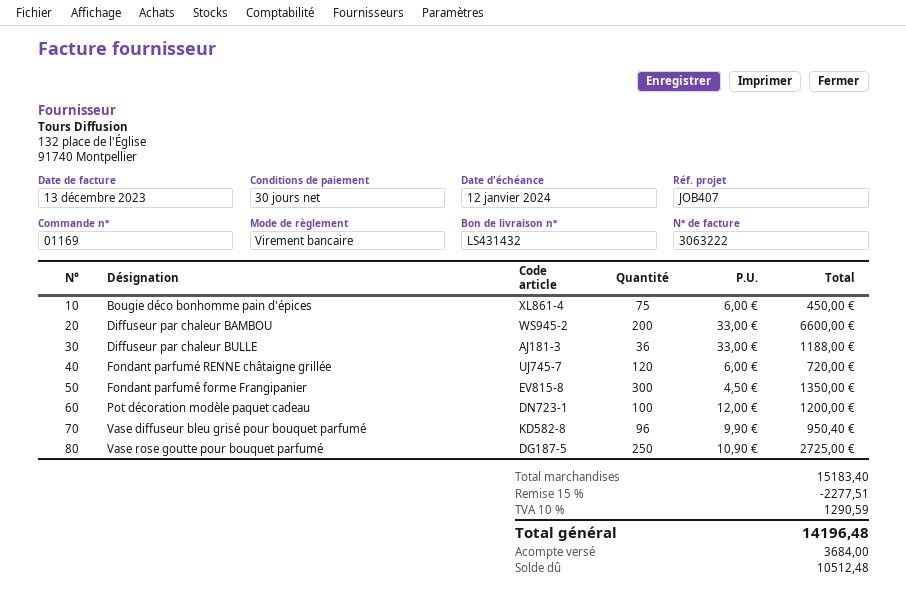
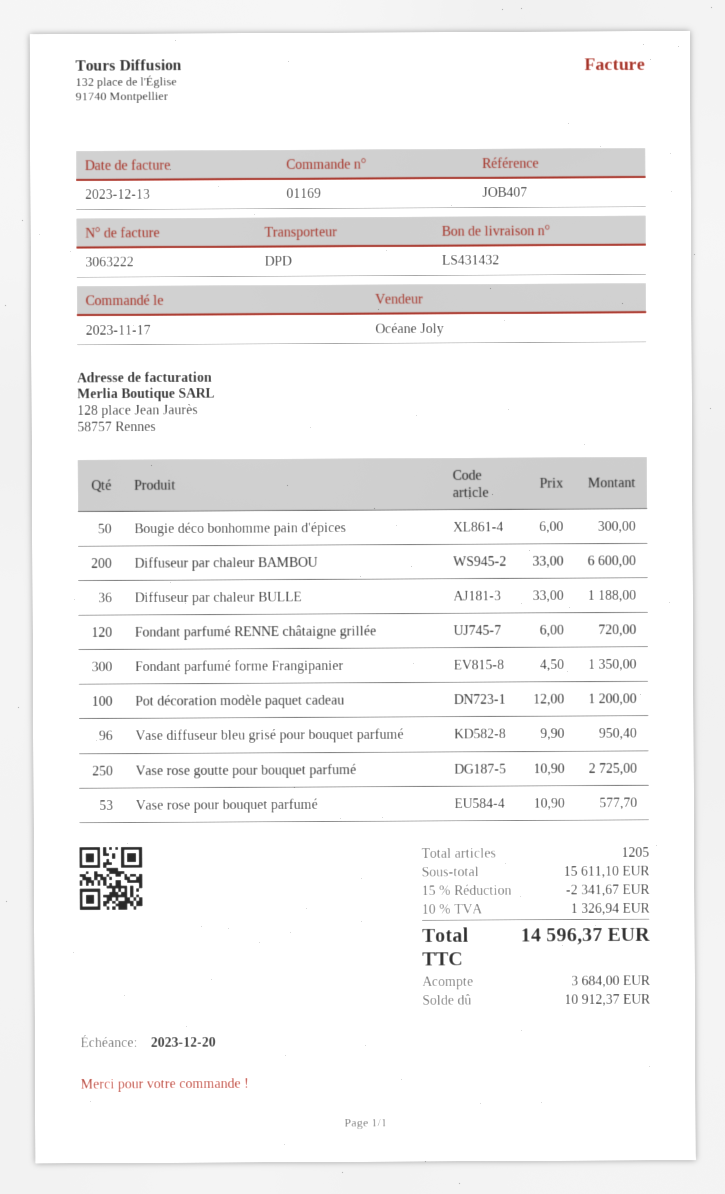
due date: 2024-01-12 -> 2023-12-20
Bougie déco bonhomme pain d'épices: 75 x 6.00 = 450.00 -> 50 x 6.00 = 300.00
Vase rose pour bouquet parfumé: none -> 53 x 10.90 = 577.70
subtotal: 15183.40 -> 15611.10
discount: 15% = 2277.51 -> 15% = 2341.67
tax: 10% = 1290.59 -> 10% = 1326.94
total: 14196.48 -> 14596.37
balance: 10512.48 -> 10912.37

